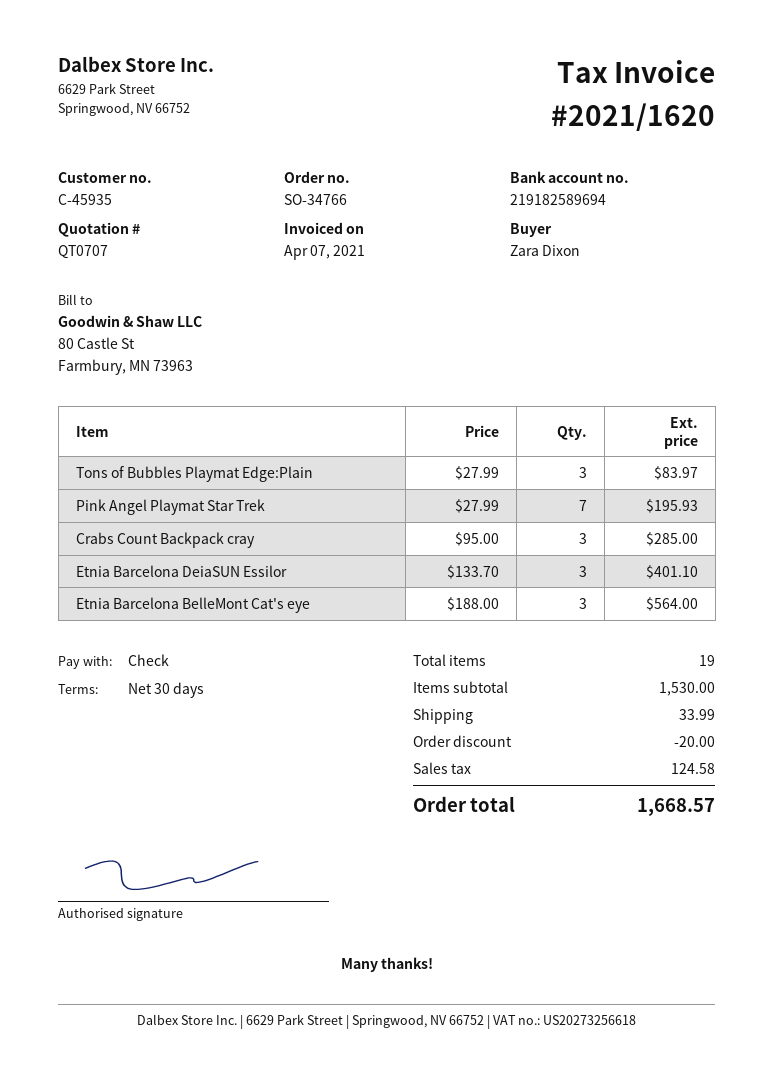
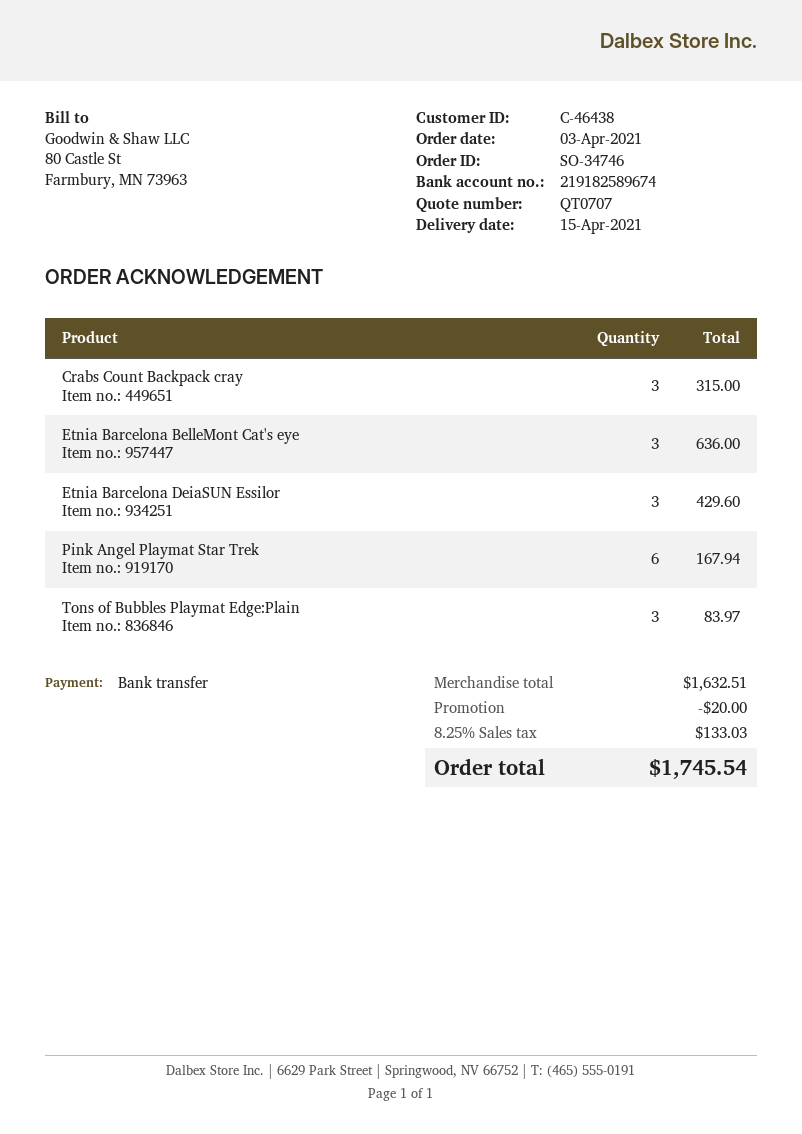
order number: SO-34766 -> SO-34746
customer number: C-45935 -> C-46438
payment method: cheque -> bank transfer
bank account: 219182589694 -> 219182589674
Pink Angel Playmat Star Trek: 7 for 195.93 -> 6 for 167.94
Crabs Count Backpack cray: 3 for 285.00 -> 3 for 315.00
Etnia Barcelona DeiaSUN Essilor: 3 for 401.10 -> 3 for 429.60
Etnia Barcelona BelleMont Cat's eye: 3 for 564.00 -> 3 for 636.00
subtotal: 1530.00 -> 1632.51
shipping: 33.99 -> none
tax: 124.58 -> 133.03
total: 1668.57 -> 1745.54

